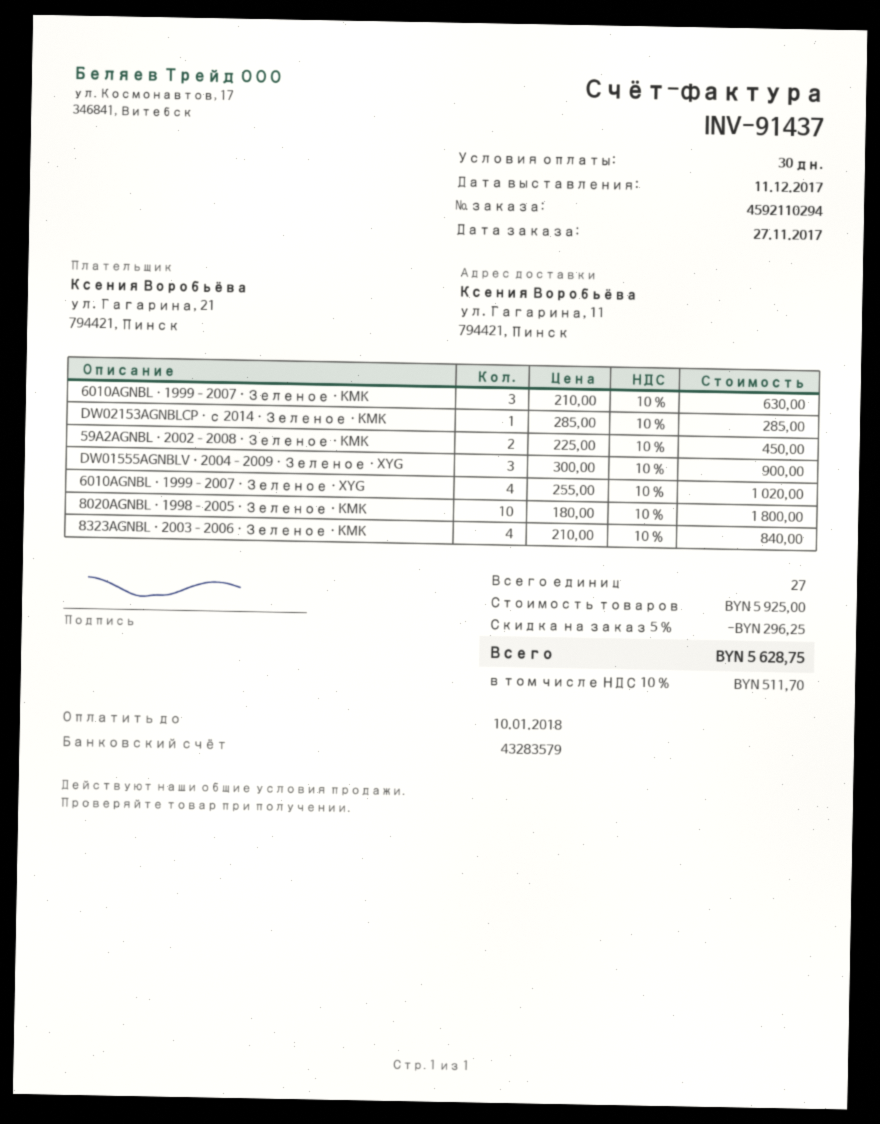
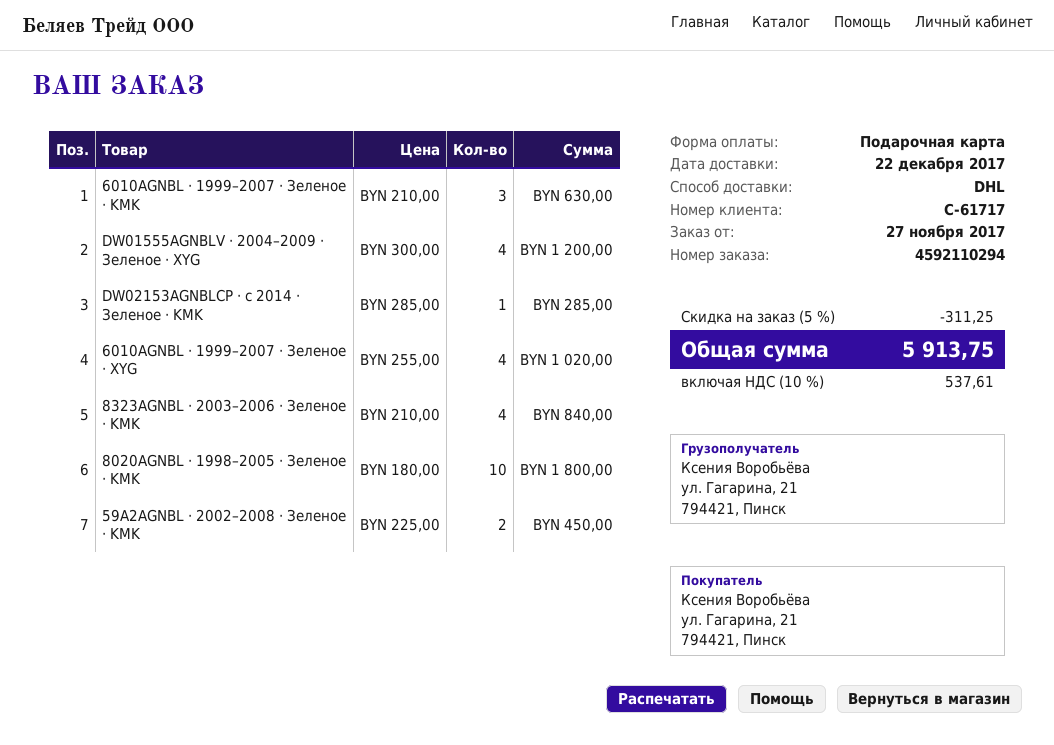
ship to: ул. Гагарина, 11, 794421, Пинск -> ул. Гагарина, 21, 794421, Пинск
DW01555AGNBLV · 2004–2009 · Зеленое · XYG: 3 x 300.00 = 900.00 -> 4 x 300.00 = 1200.00
discount: 5% = 296.25 -> 5% = 311.25
tax: 10% = 511.70 -> 10% = 537.61
total: 5628.75 -> 5913.75

